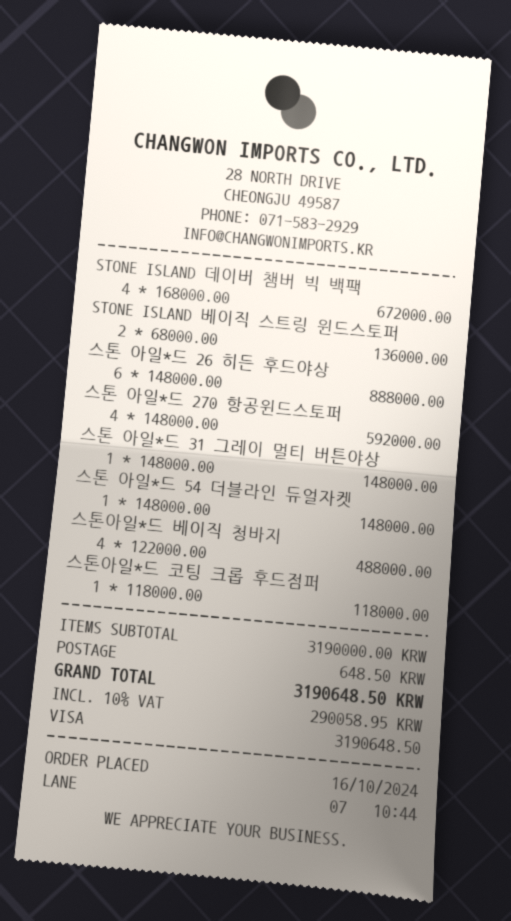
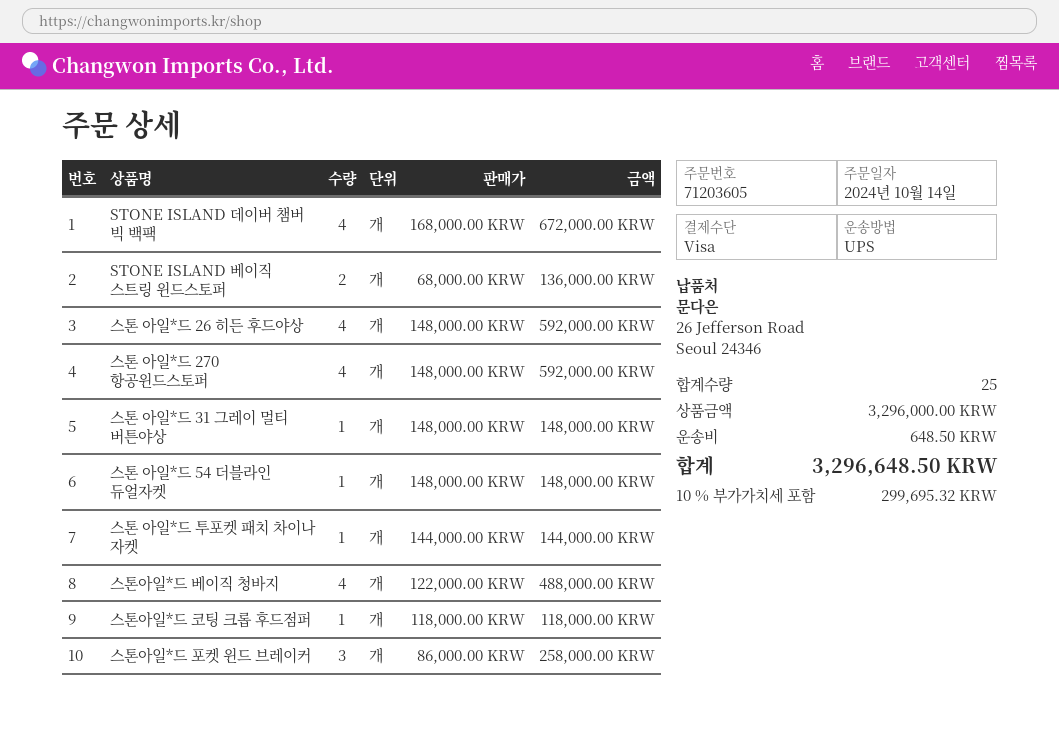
order date: 2024-10-16 -> 2024-10-14
스톤 아일*드 26 히든 후드야상: 6 x 148000.00 = 888000.00 -> 4 x 148000.00 = 592000.00
스톤 아일*드 투포켓 패치 차이나 자켓: none -> 1 x 144000.00 = 144000.00
스톤아일*드 포켓 윈드 브레이커: none -> 3 x 86000.00 = 258000.00
subtotal: 3190000.00 -> 3296000.00
tax: 10% = 290058.95 -> 10% = 299695.32
total: 3190648.50 -> 3296648.50

